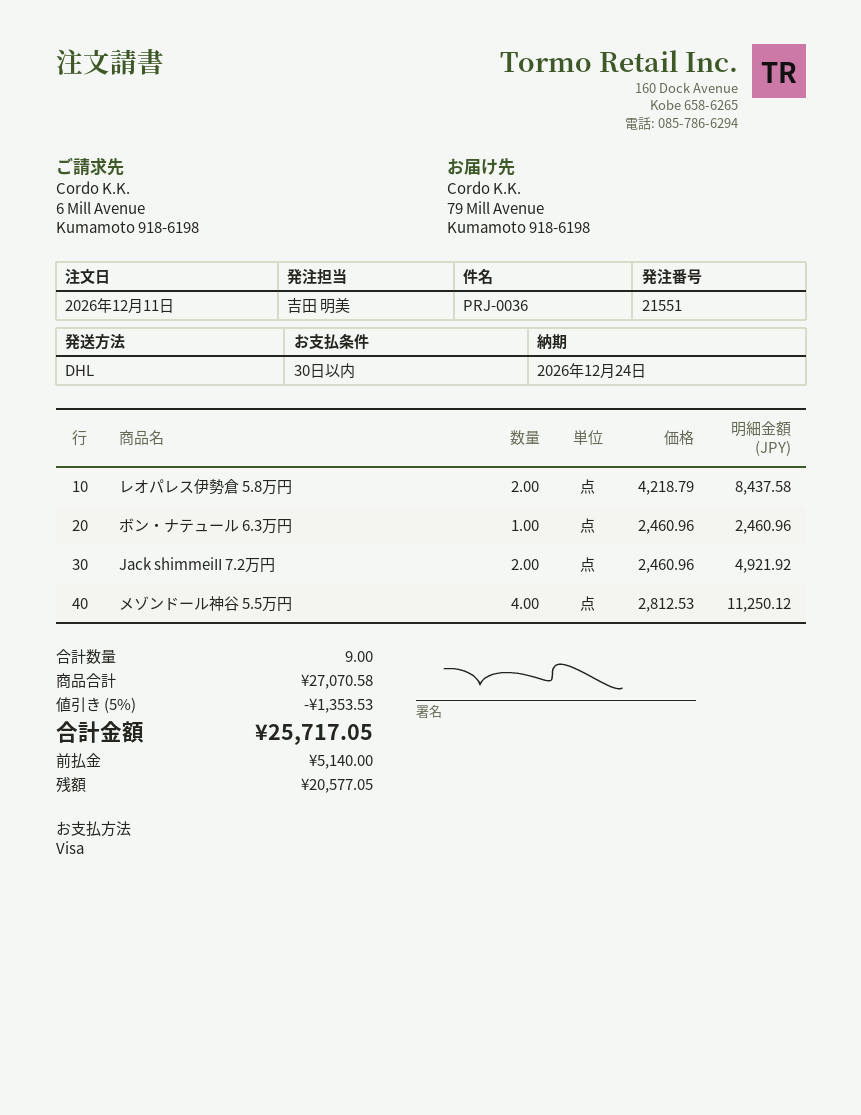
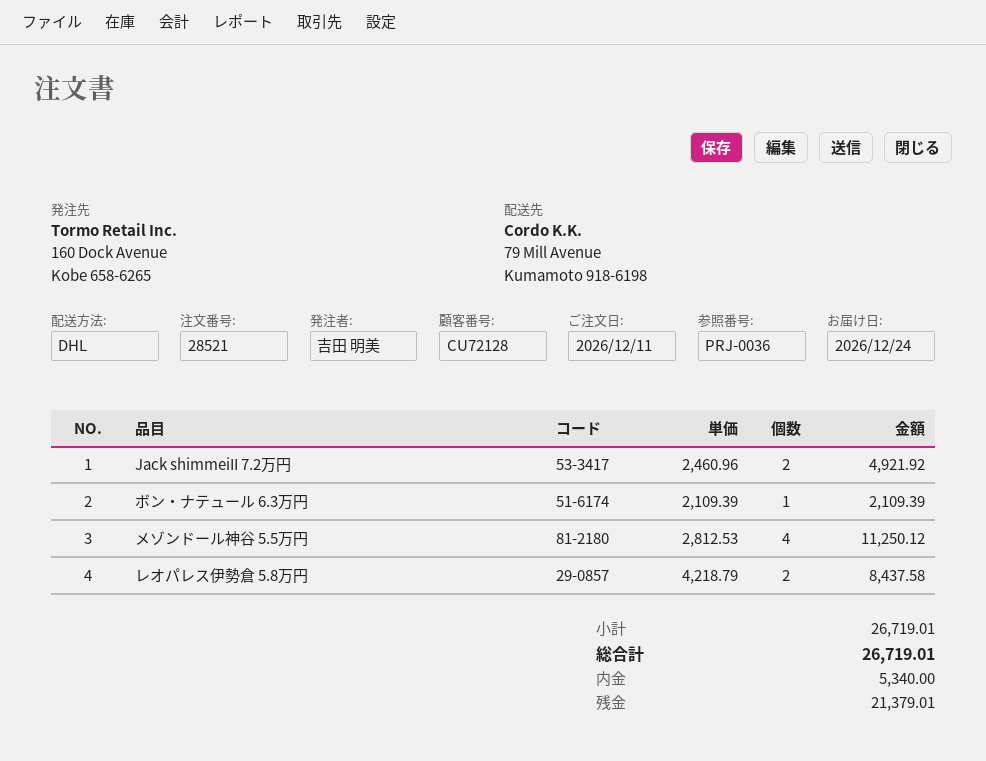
order number: 21551 -> 28521
ボン・ナテュール 6.3万円: 1 x 2460.96 = 2460.96 -> 1 x 2109.39 = 2109.39
subtotal: 27070.58 -> 26719.01
discount: 5% = 1353.53 -> none
total: 25717.05 -> 26719.01
deposit: 5140.00 -> 5340.00
balance: 20577.05 -> 21379.01

